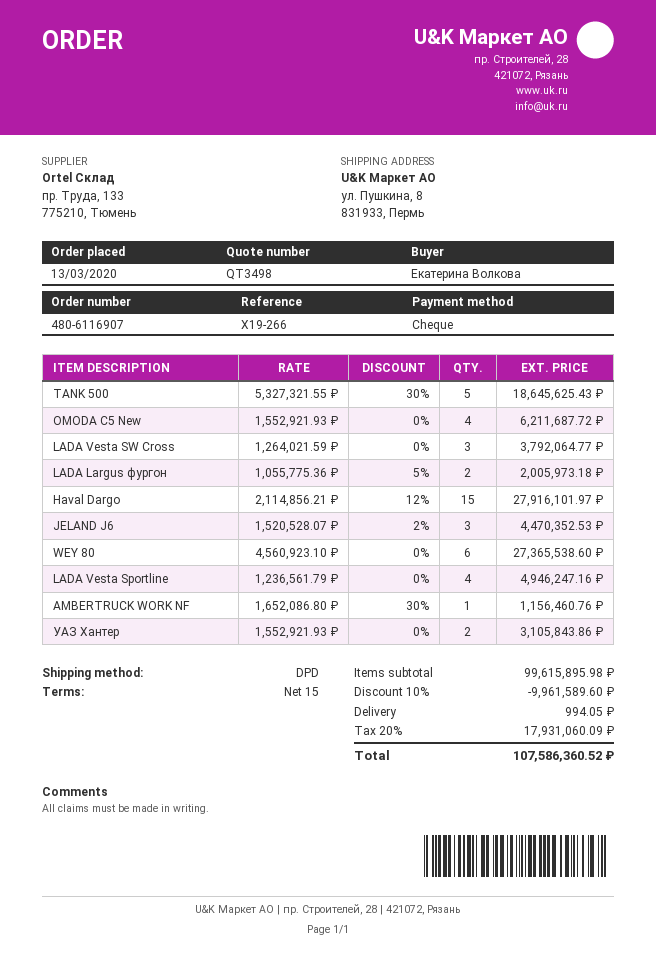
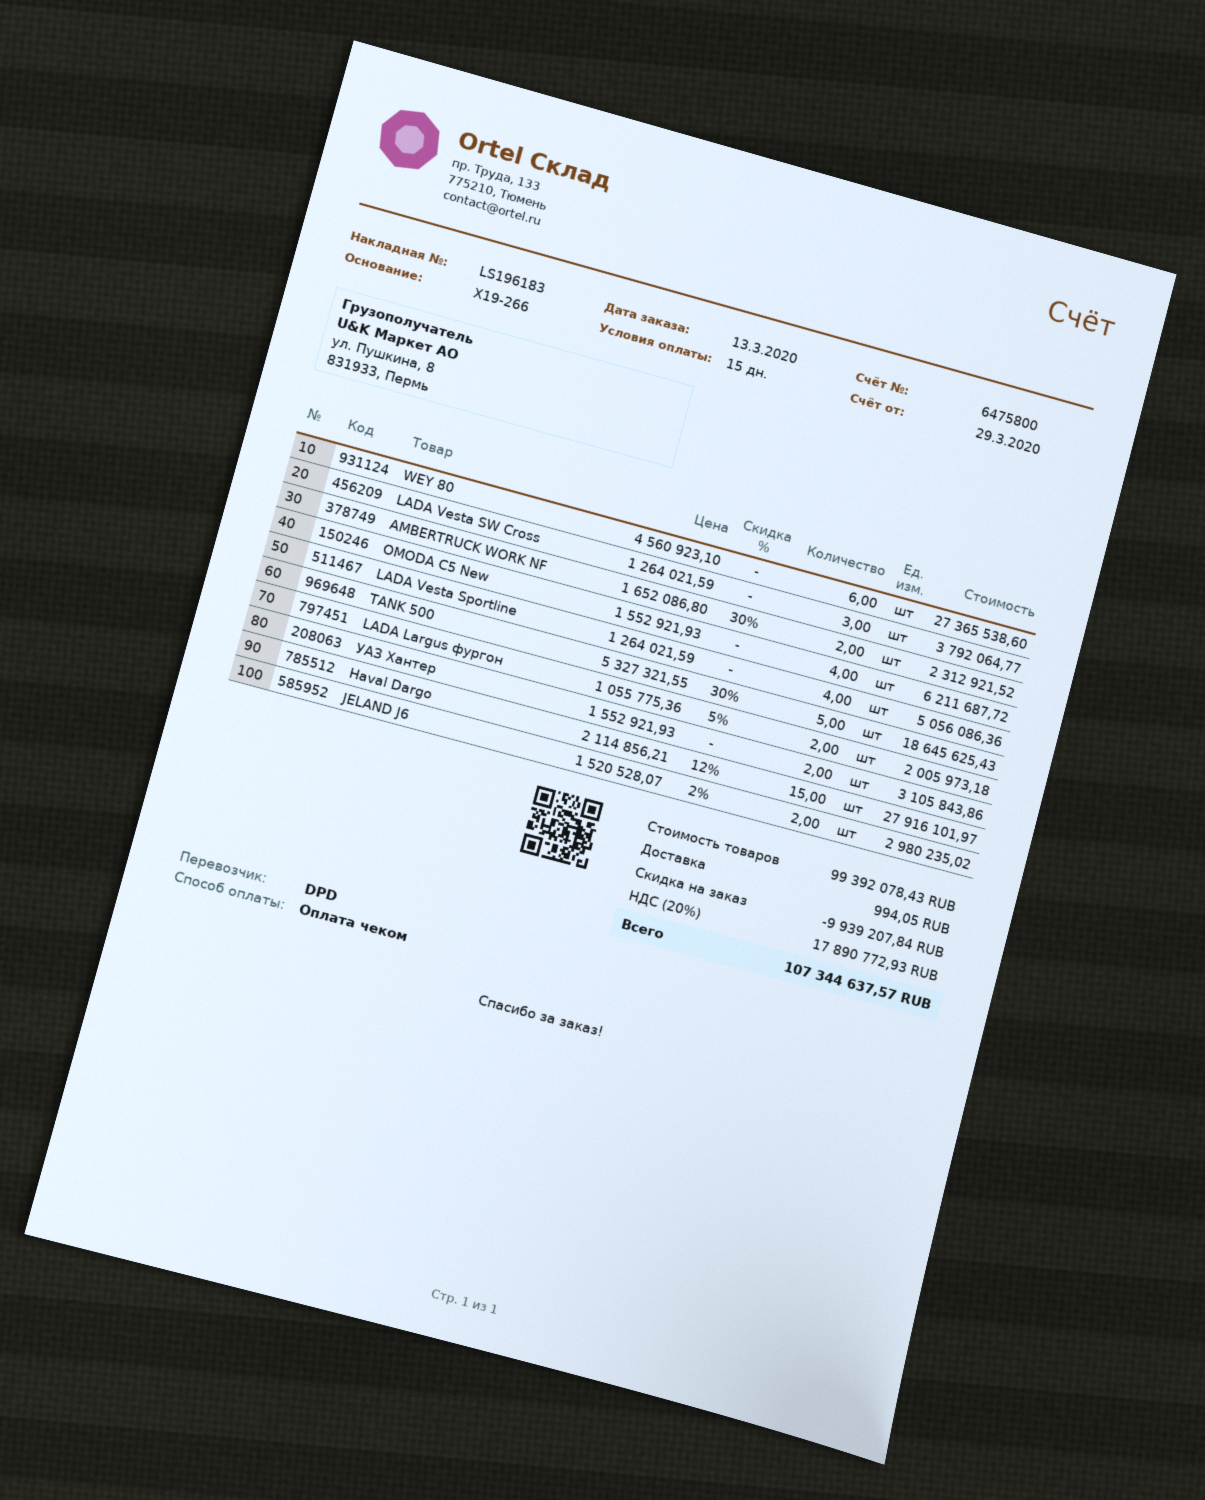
JELAND J6: 3 x 1520528.07 - 2% = 4470352.53 -> 2 x 1520528.07 - 2% = 2980235.02
LADA Vesta Sportline: 4 x 1236561.79 = 4946247.16 -> 4 x 1264021.59 = 5056086.36
AMBERTRUCK WORK NF: 1 x 1652086.80 - 30% = 1156460.76 -> 2 x 1652086.80 - 30% = 2312921.52
subtotal: 99615895.98 -> 99392078.43
discount: 9961589.60 -> 9939207.84
tax: 20% = 17931060.09 -> 20% = 17890772.93
total: 107586360.52 -> 107344637.57

